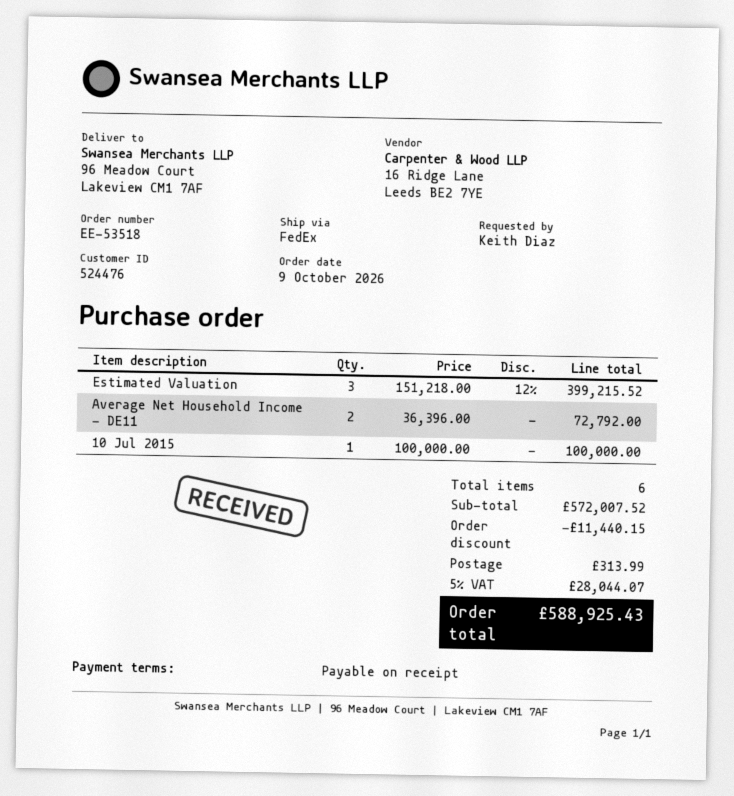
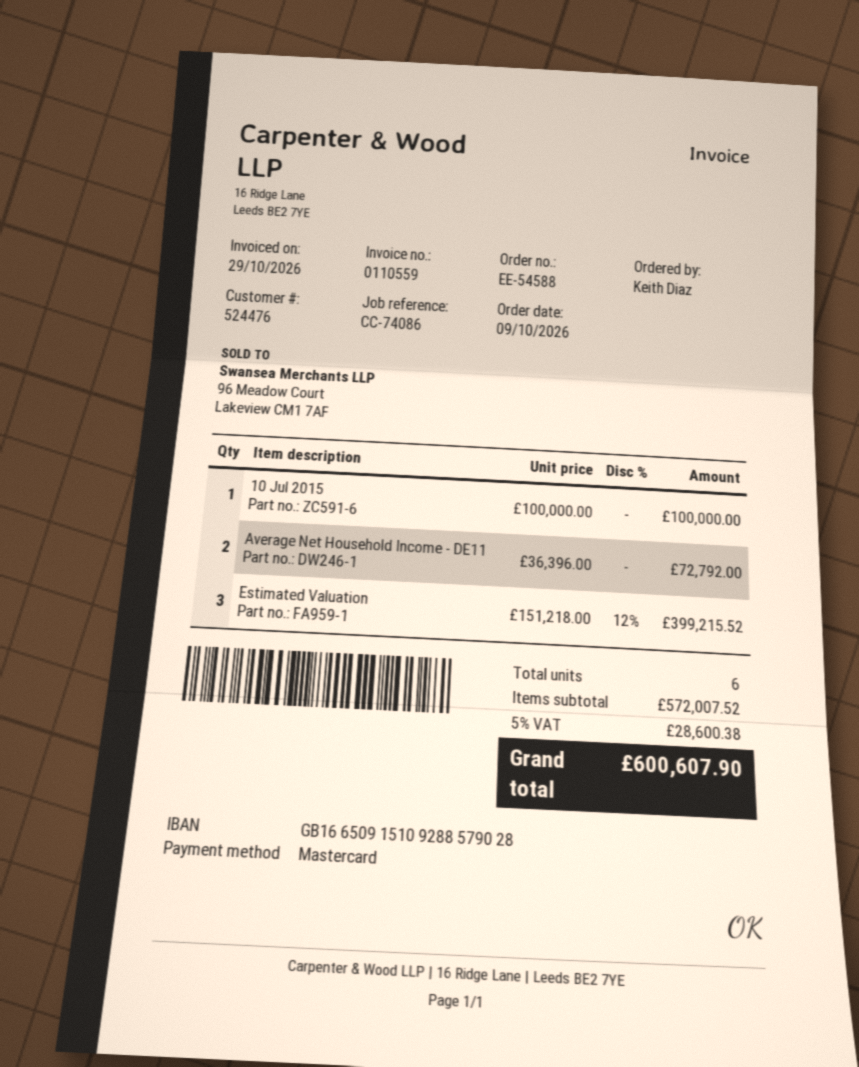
order number: EE-53518 -> EE-54588
discount: 11440.15 -> none
shipping: 313.99 -> none
tax: 5% = 28044.07 -> 5% = 28600.38
total: 588925.43 -> 600607.90

